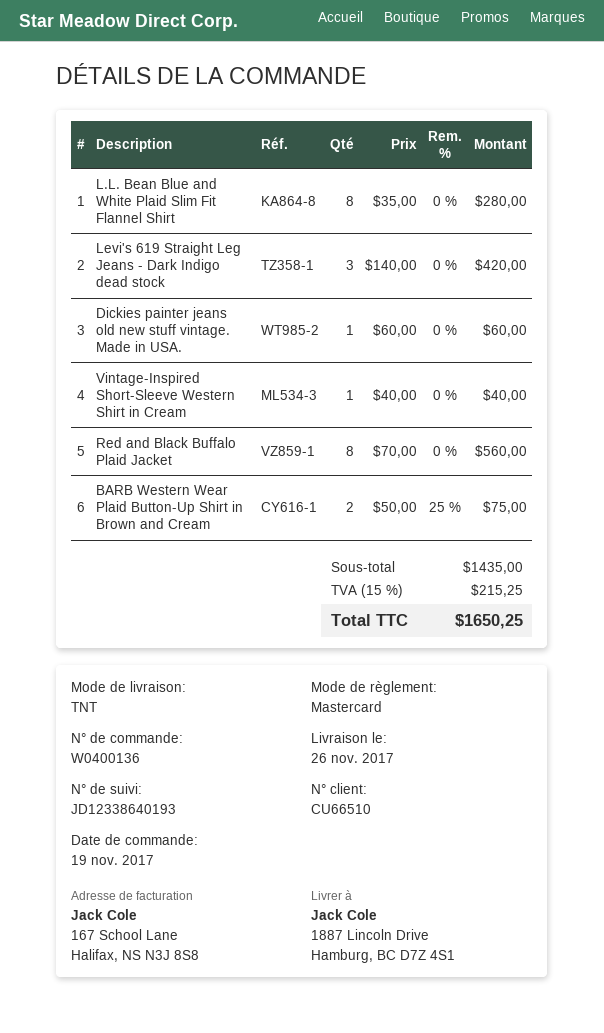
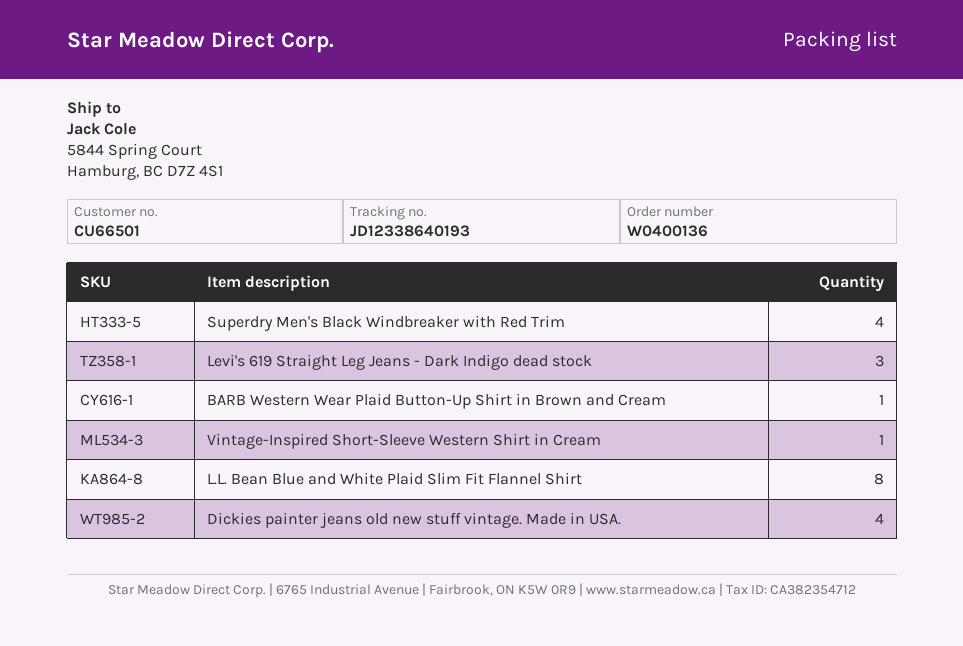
customer number: CU66510 -> CU66501
ship to: 1887 Lincoln Drive, Hamburg, BC D7Z 4S1 -> 5844 Spring Court, Hamburg, BC D7Z 4S1
Dickies painter jeans old new stuff vintage. Made in USA.: 1 -> 4
Red and Black Buffalo Plaid Jacket: 8 -> none
BARB Western Wear Plaid Button-Up Shirt in Brown and Cream: 2 -> 1
Superdry Men's Black Windbreaker with Red Trim: none -> 4

